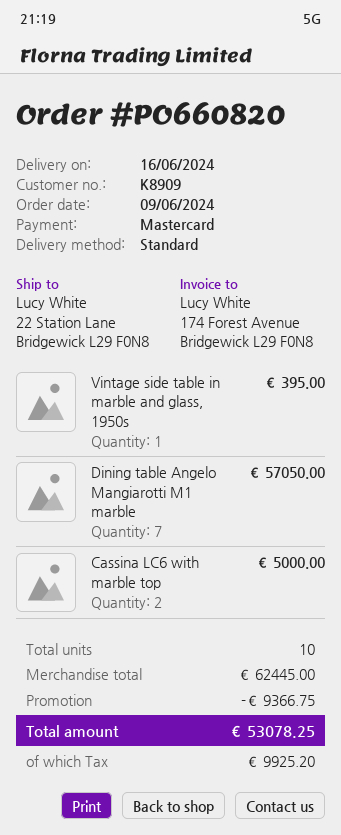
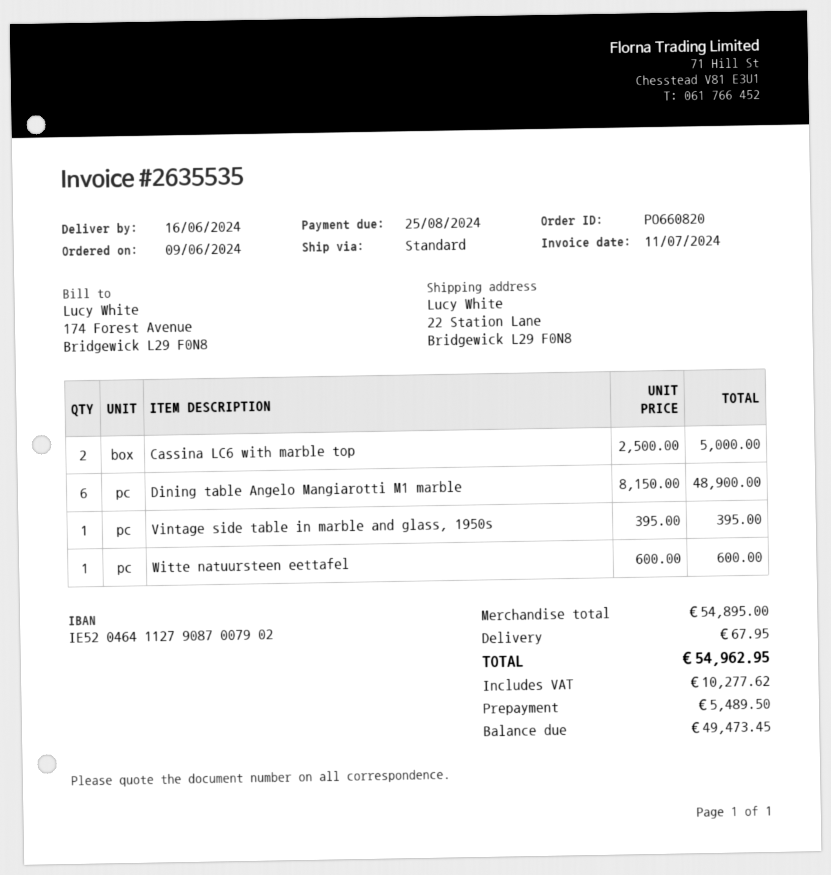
Dining table Angelo Mangiarotti M1 marble: 7 for 57050.00 -> 6 for 48900.00
Witte natuursteen eettafel: none -> 1 for 600.00
subtotal: 62445.00 -> 54895.00
discount: 9366.75 -> none
shipping: none -> 67.95
tax: 9925.20 -> 10277.62
total: 53078.25 -> 54962.95

